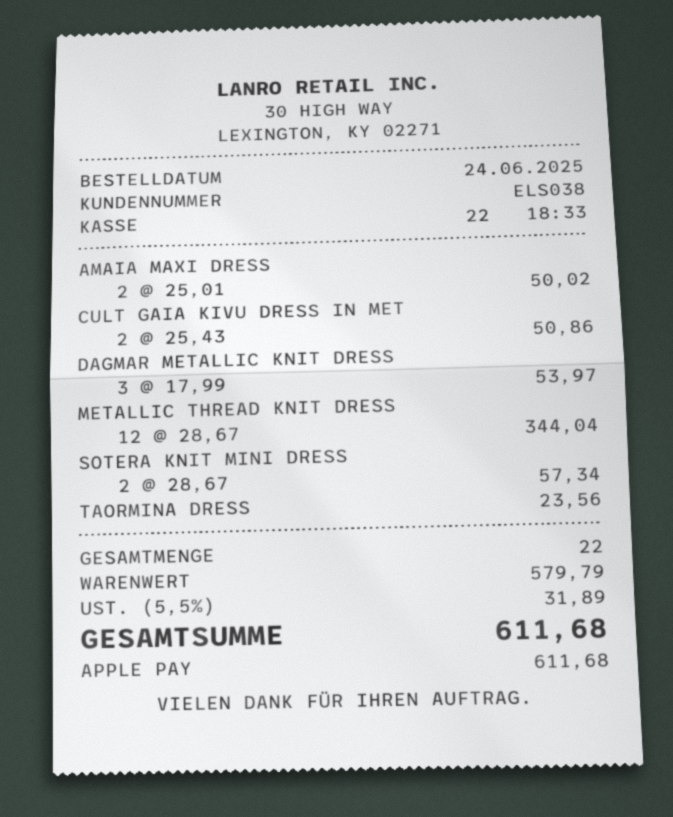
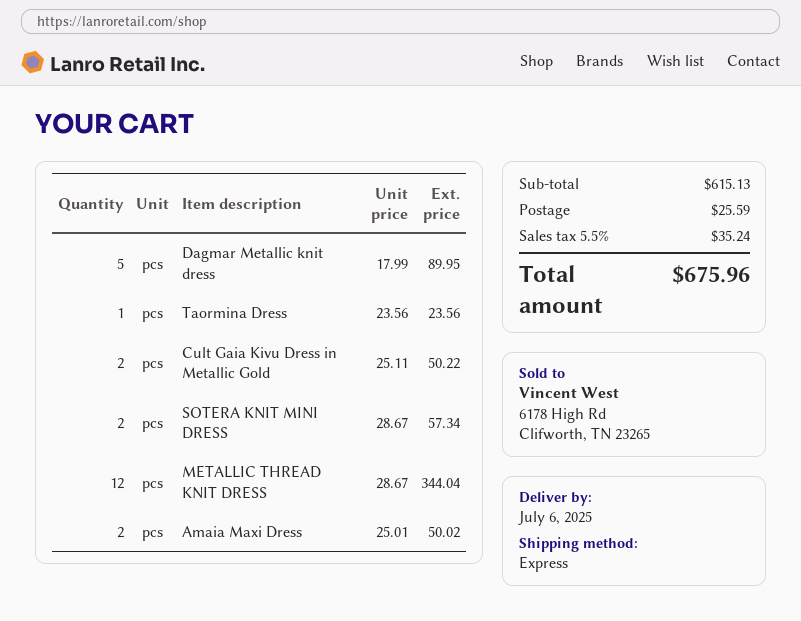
CULT GAIA KIVU DRESS IN MET: 2 x 25.43 = 50.86 -> 2 x 25.11 = 50.22
DAGMAR METALLIC KNIT DRESS: 3 x 17.99 = 53.97 -> 5 x 17.99 = 89.95
subtotal: 579.79 -> 615.13
shipping: none -> 25.59
tax: 5.5% = 31.89 -> 5.5% = 35.24
total: 611.68 -> 675.96

